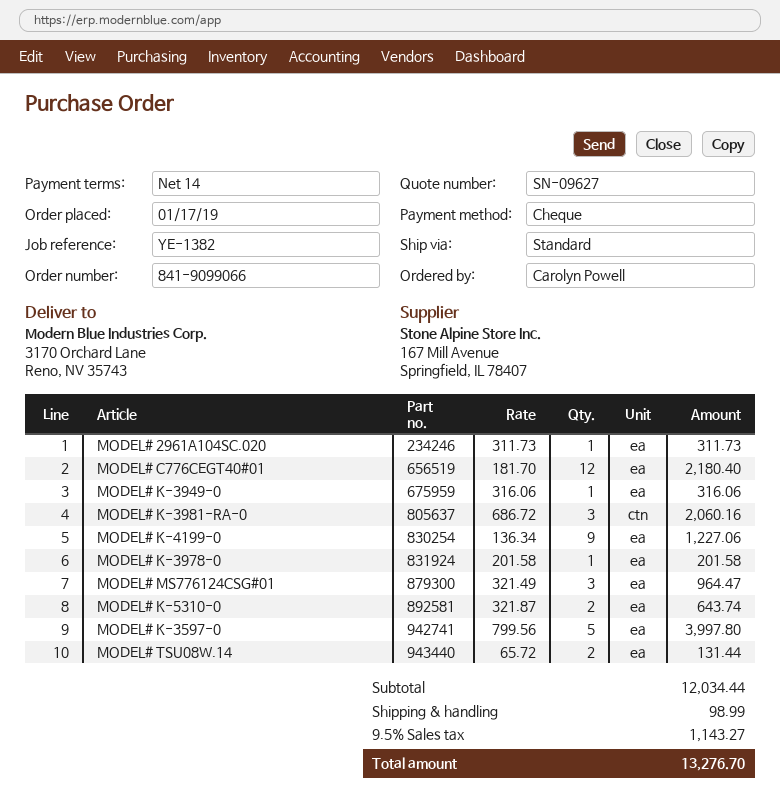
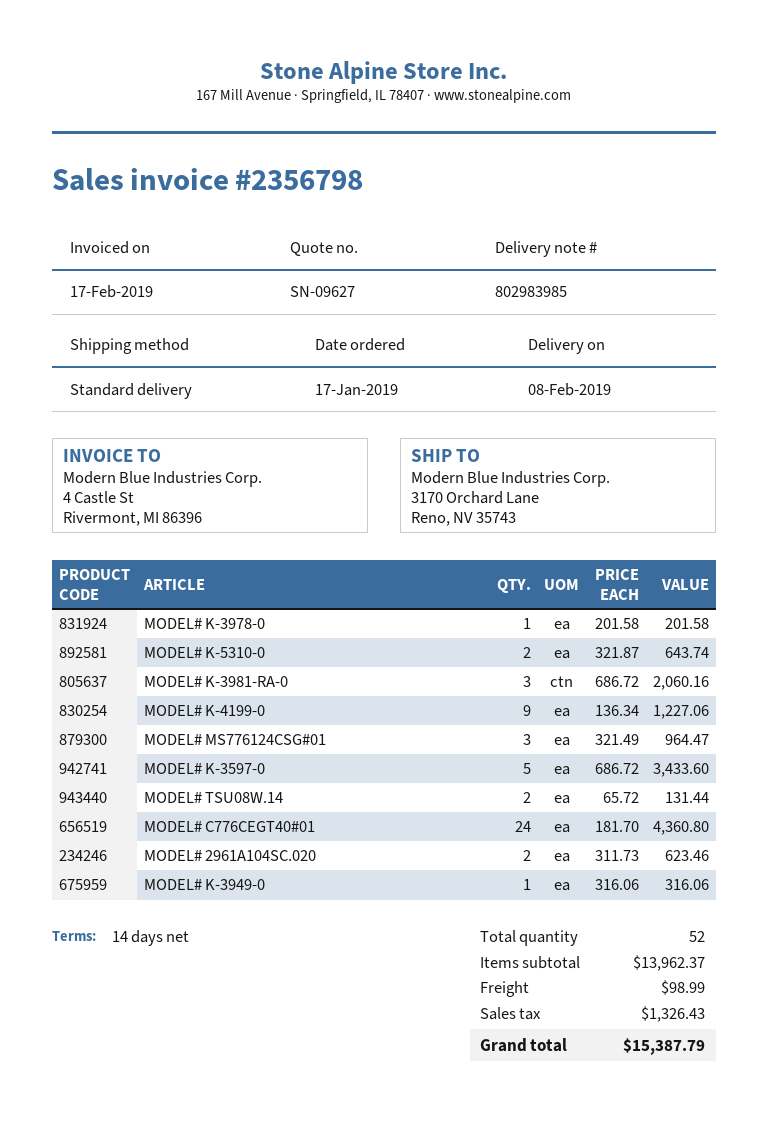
MODEL# 2961A104SC.020: 1 x 311.73 = 311.73 -> 2 x 311.73 = 623.46
MODEL# C776CEGT40#01: 12 x 181.70 = 2180.40 -> 24 x 181.70 = 4360.80
MODEL# K-3597-0: 5 x 799.56 = 3997.80 -> 5 x 686.72 = 3433.60
subtotal: 12034.44 -> 13962.37
tax: 1143.27 -> 1326.43
total: 13276.70 -> 15387.79

